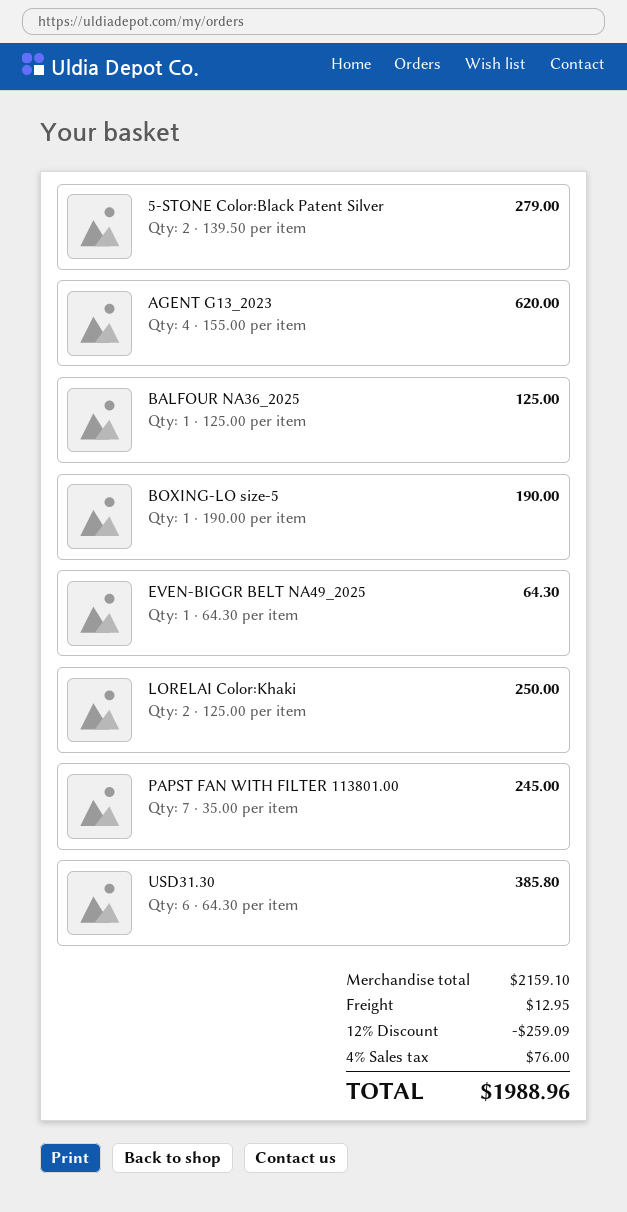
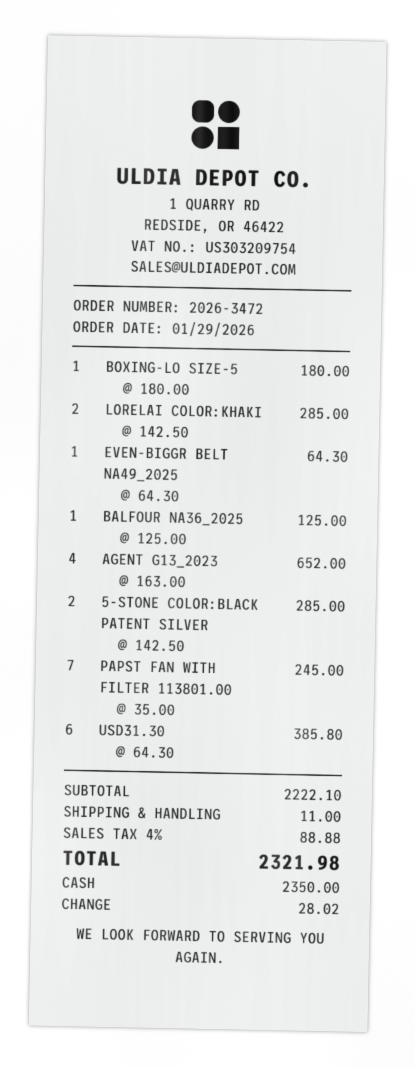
5-STONE Color:Black Patent Silver: 2 x 139.50 = 279.00 -> 2 x 142.50 = 285.00
AGENT G13_2023: 4 x 155.00 = 620.00 -> 4 x 163.00 = 652.00
BOXING-LO size-5: 1 x 190.00 = 190.00 -> 1 x 180.00 = 180.00
LORELAI Color:Khaki: 2 x 125.00 = 250.00 -> 2 x 142.50 = 285.00
subtotal: 2159.10 -> 2222.10
discount: 12% = 259.09 -> none
shipping: 12.95 -> 11.00
tax: 4% = 76.00 -> 4% = 88.88
total: 1988.96 -> 2321.98

